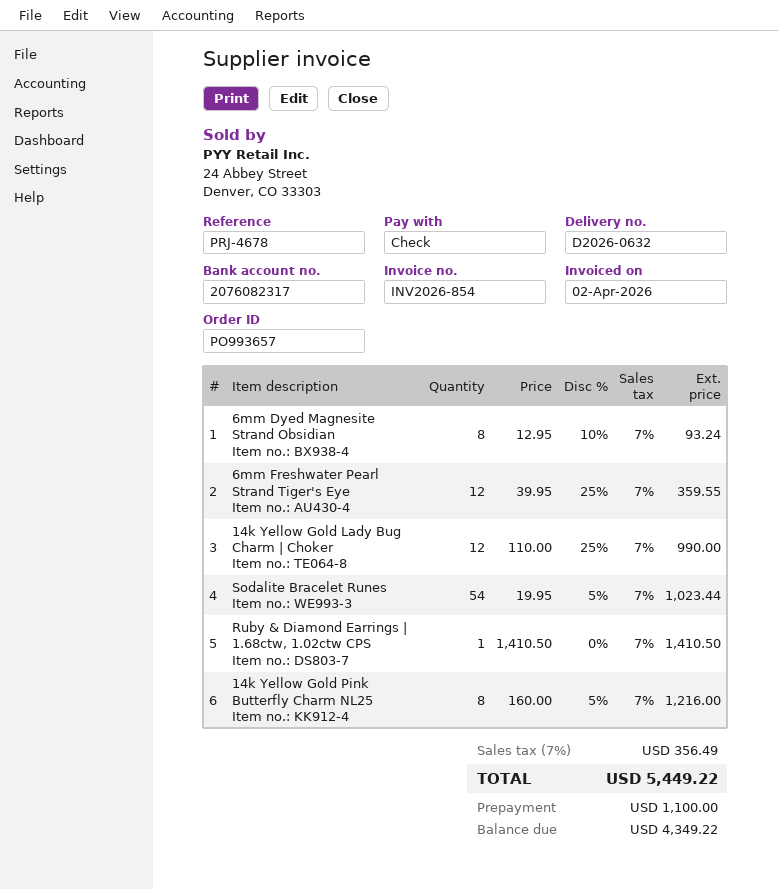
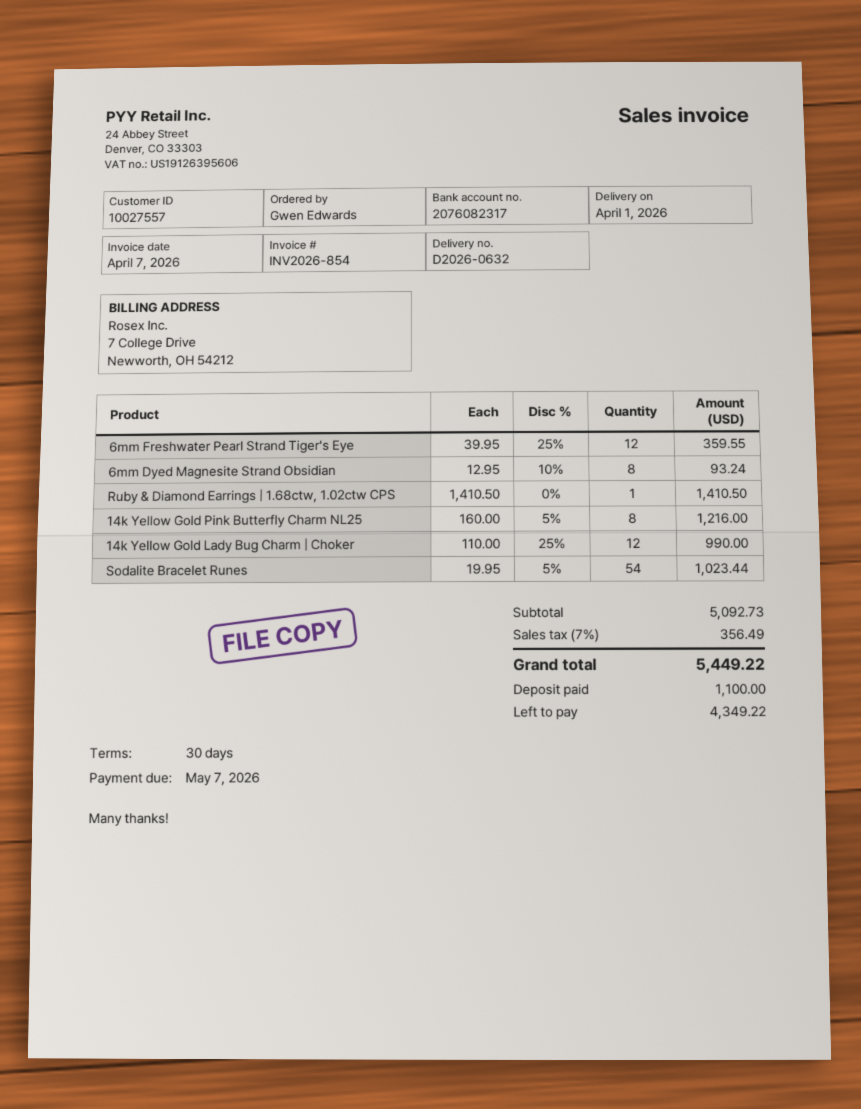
invoice date: 2026-04-02 -> 2026-04-07

